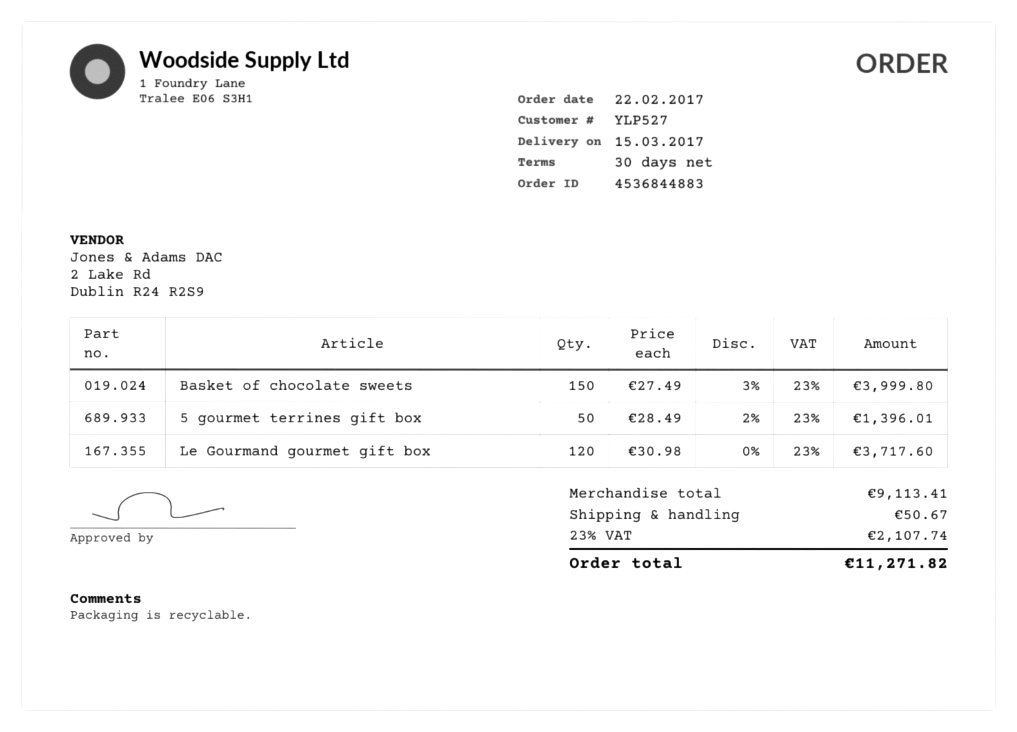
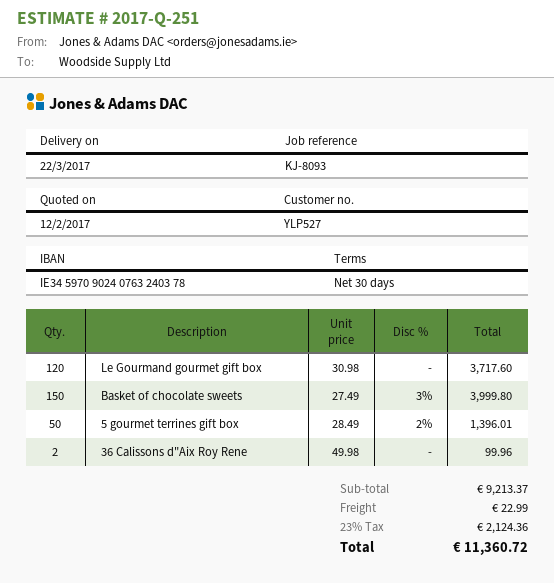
delivery date: 2017-03-15 -> 2017-03-22
36 Calissons d"Aix Roy Rene: none -> 2 x 49.98 = 99.96
subtotal: 9113.41 -> 9213.37
shipping: 50.67 -> 22.99
tax: 23% = 2107.74 -> 23% = 2124.36
total: 11271.82 -> 11360.72

